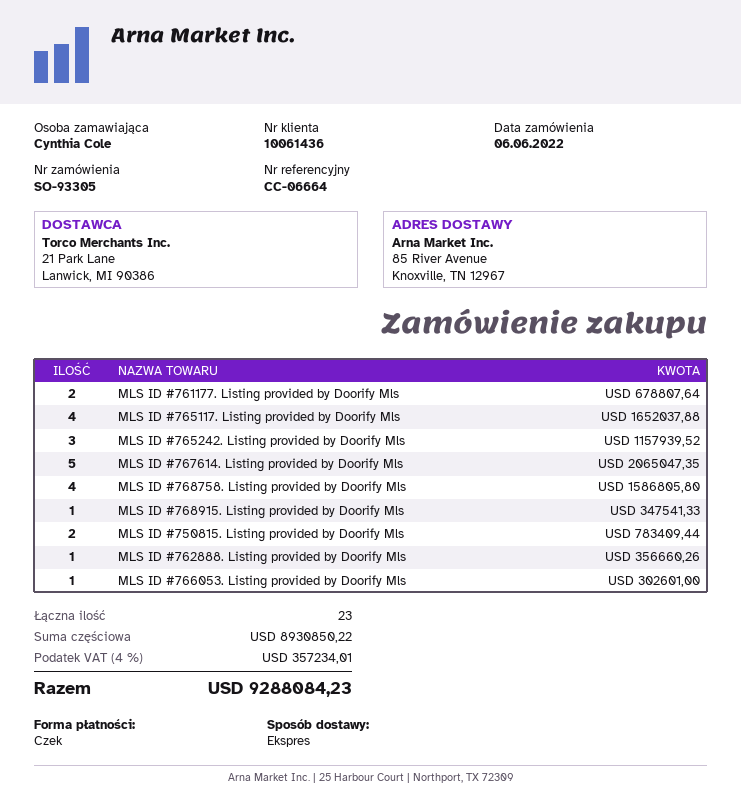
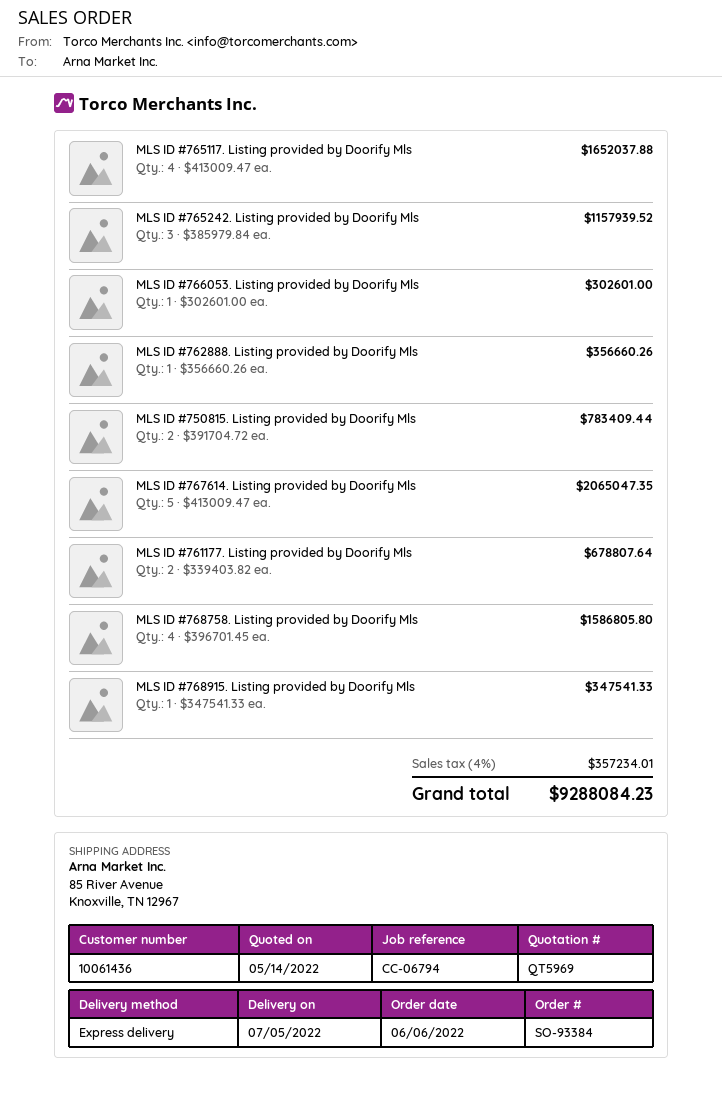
order number: SO-93305 -> SO-93384
reference: CC-06664 -> CC-06794

